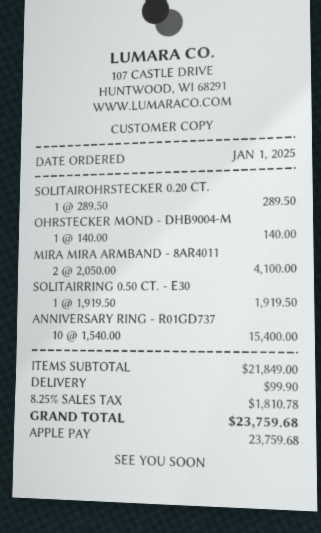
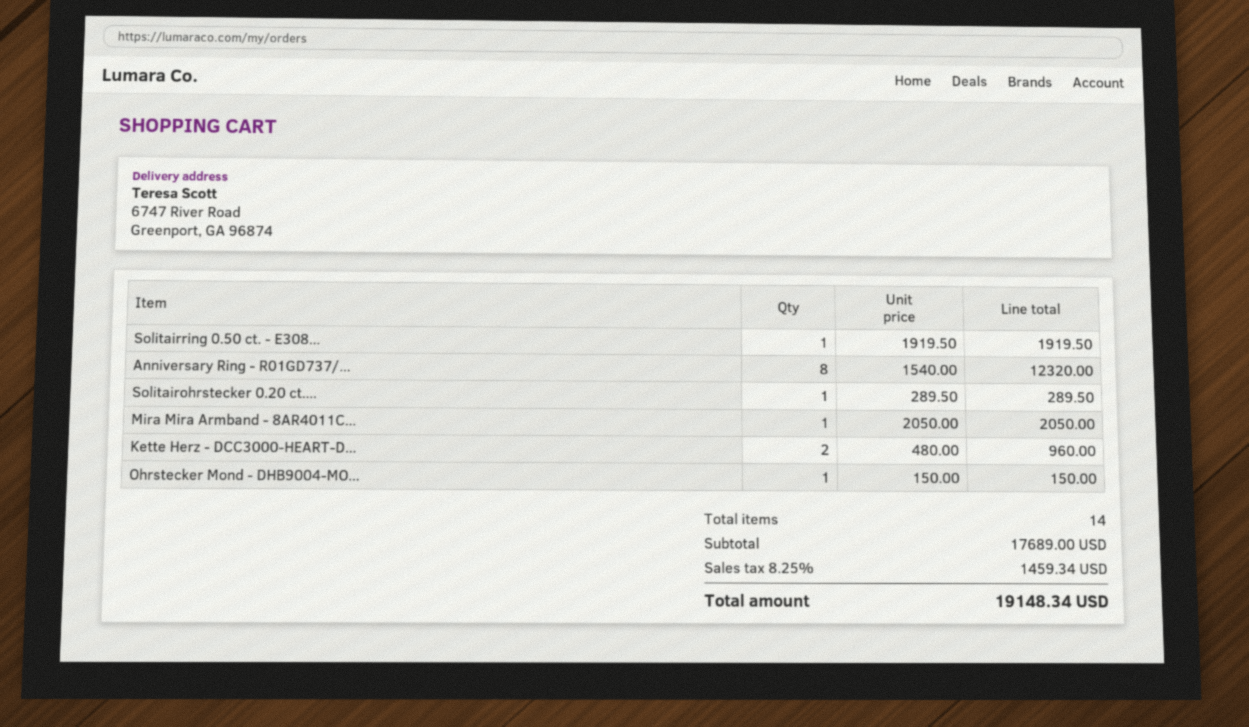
OHRSTECKER MOND - DHB9004-M: 1 x 140.00 = 140.00 -> 1 x 150.00 = 150.00
MIRA MIRA ARMBAND - 8AR4011: 2 x 2050.00 = 4100.00 -> 1 x 2050.00 = 2050.00
ANNIVERSARY RING - R01GD737: 10 x 1540.00 = 15400.00 -> 8 x 1540.00 = 12320.00
Kette Herz - DCC3000-HEART-D...: none -> 2 x 480.00 = 960.00
subtotal: 21849.00 -> 17689.00
shipping: 99.90 -> none
tax: 8.25% = 1810.78 -> 8.25% = 1459.34
total: 23759.68 -> 19148.34

